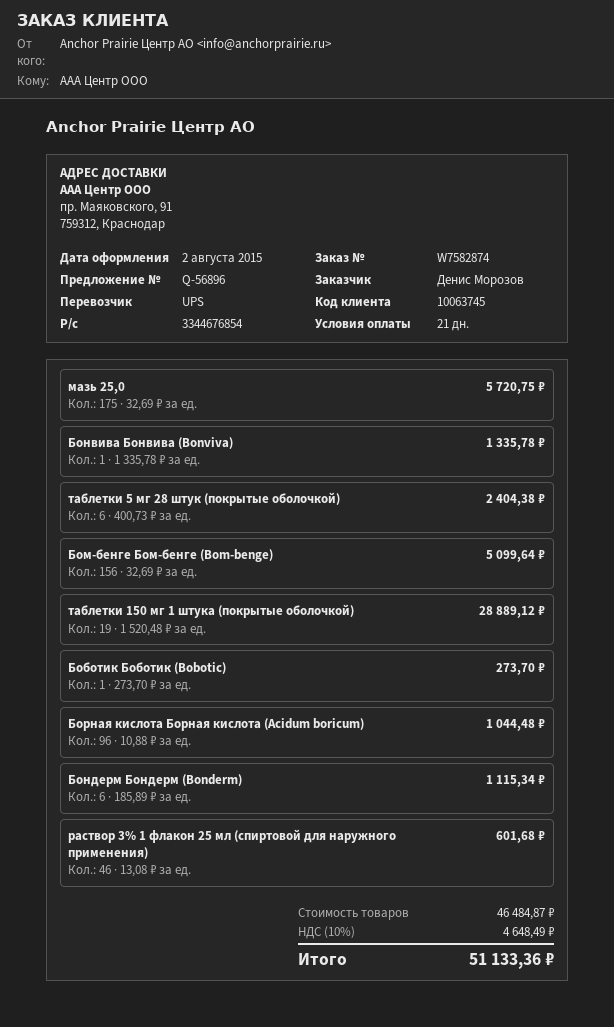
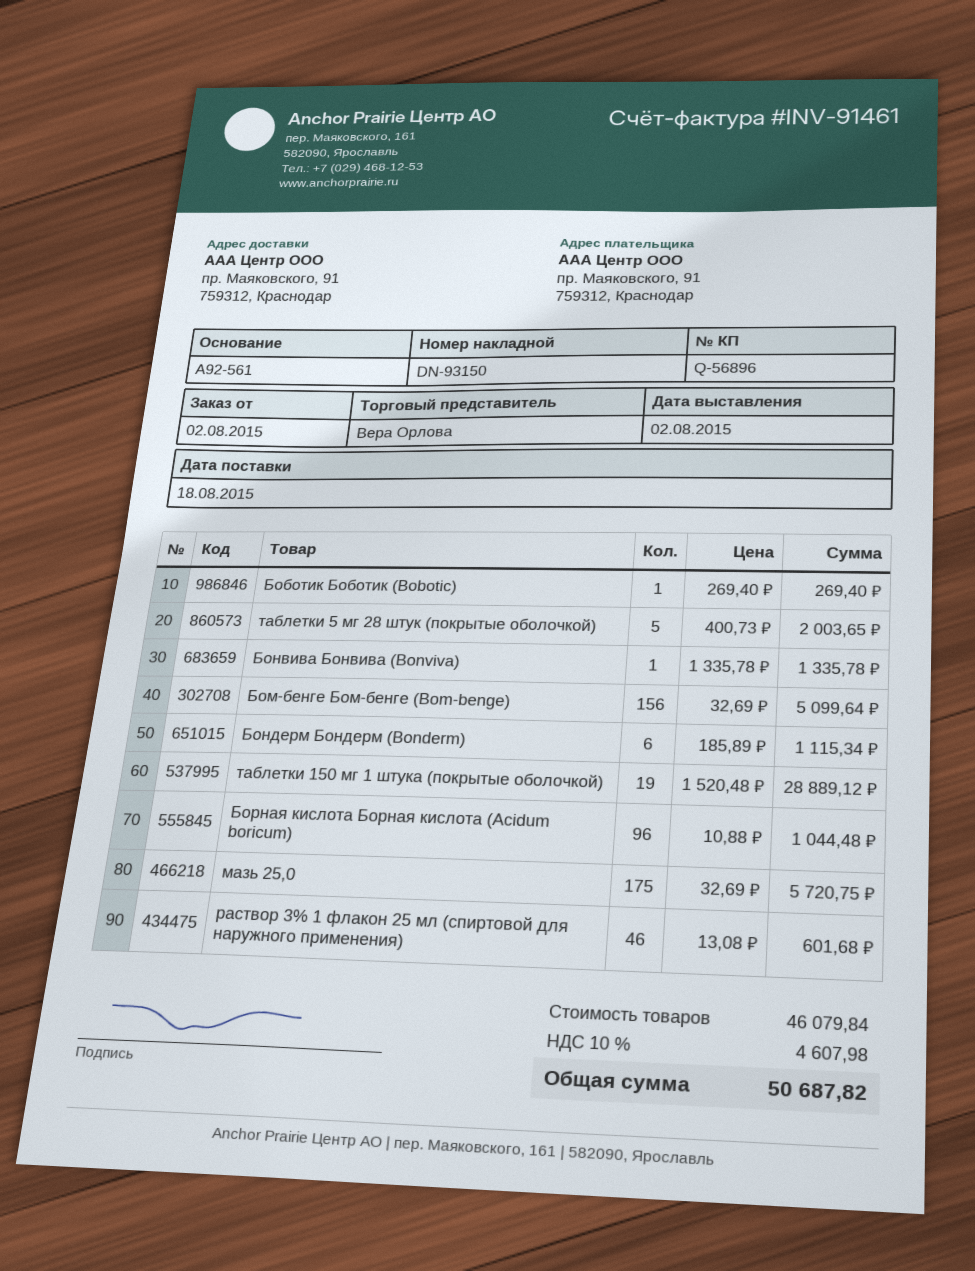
таблетки 5 мг 28 штук (покрытые оболочкой): 6 x 400.73 = 2404.38 -> 5 x 400.73 = 2003.65
Боботик Боботик (Bobotic): 1 x 273.70 = 273.70 -> 1 x 269.40 = 269.40
subtotal: 46484.87 -> 46079.84
tax: 10% = 4648.49 -> 10% = 4607.98
total: 51133.36 -> 50687.82

